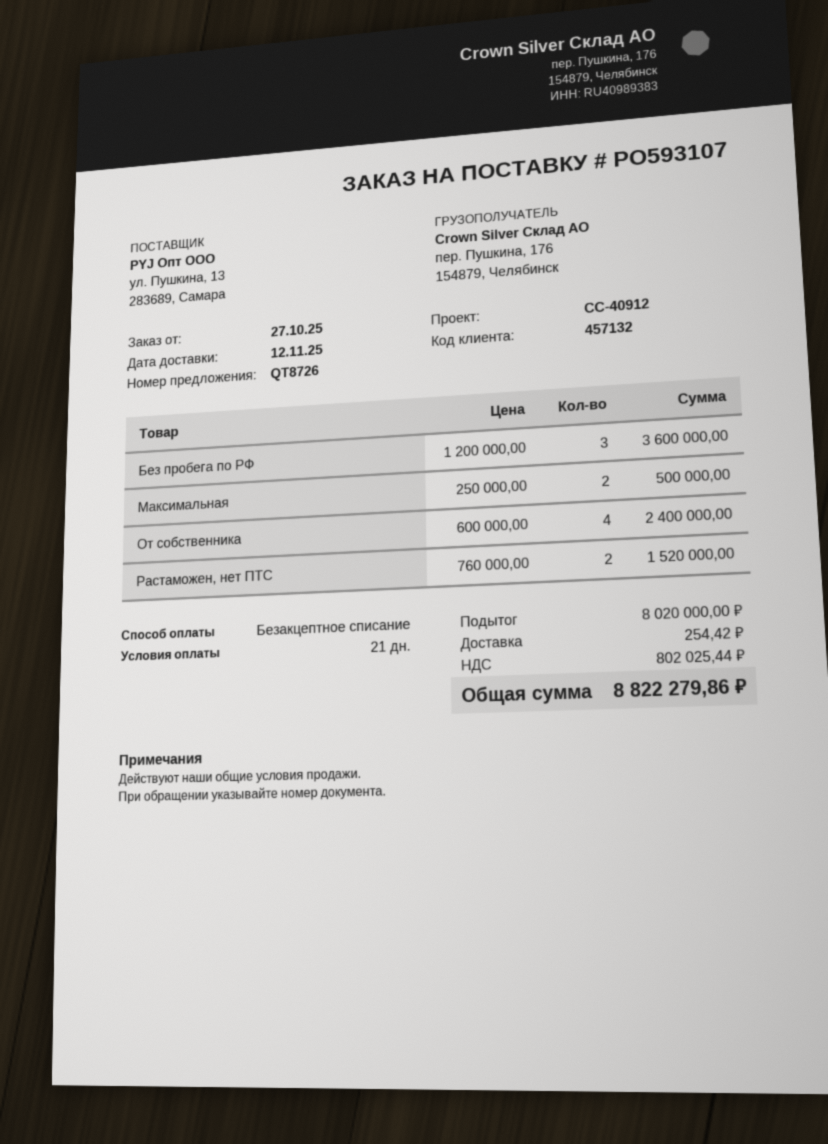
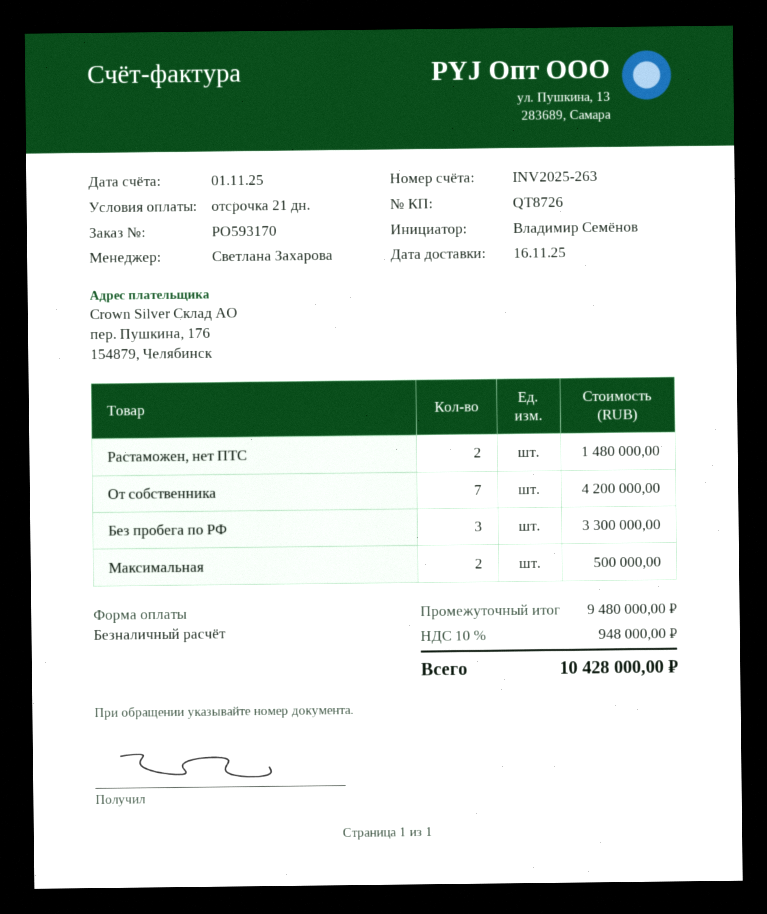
order number: PO593107 -> PO593170
delivery date: 2025-11-12 -> 2025-11-16
payment method: direct debit -> bank transfer
Без пробега по РФ: 3 for 3600000.00 -> 3 for 3300000.00
От собственника: 4 for 2400000.00 -> 7 for 4200000.00
Растаможен, нет ПТС: 2 for 1520000.00 -> 2 for 1480000.00
subtotal: 8020000.00 -> 9480000.00
shipping: 254.42 -> none
tax: 802025.44 -> 948000.00
total: 8822279.86 -> 10428000.00

